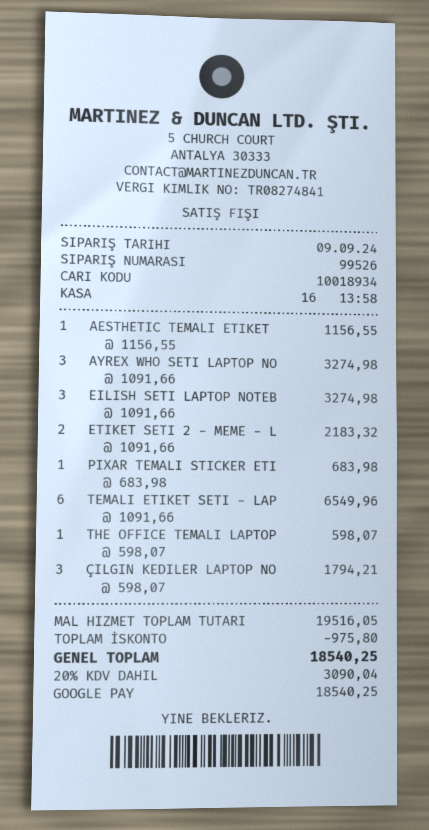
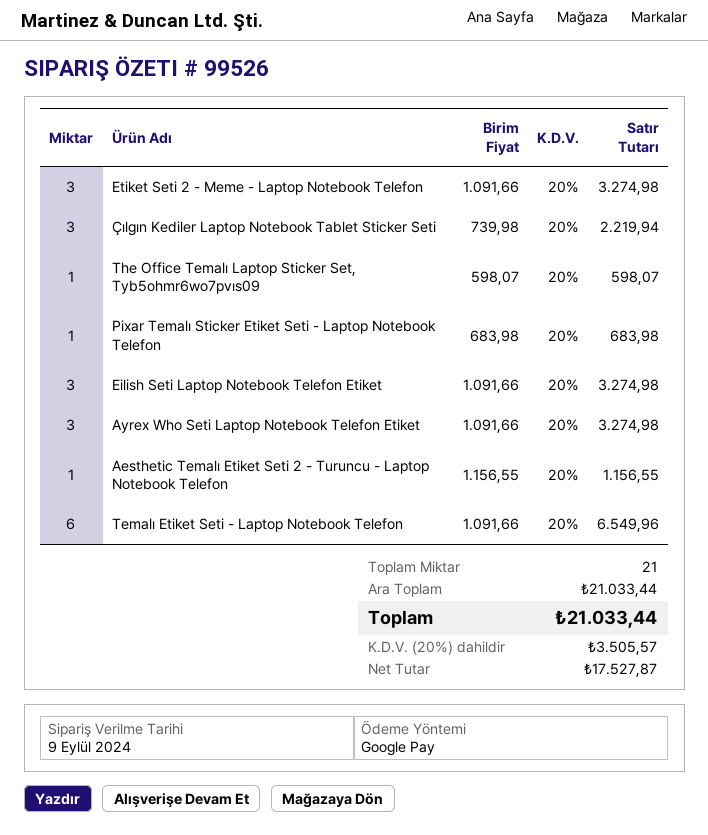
ETIKET SETI 2 - MEME - L: 2 x 1091.66 = 2183.32 -> 3 x 1091.66 = 3274.98
ÇILGIN KEDILER LAPTOP NO: 3 x 598.07 = 1794.21 -> 3 x 739.98 = 2219.94
subtotal: 19516.05 -> 21033.44
discount: 975.80 -> none
tax: 20% = 3090.04 -> 20% = 3505.57
total: 18540.25 -> 21033.44

